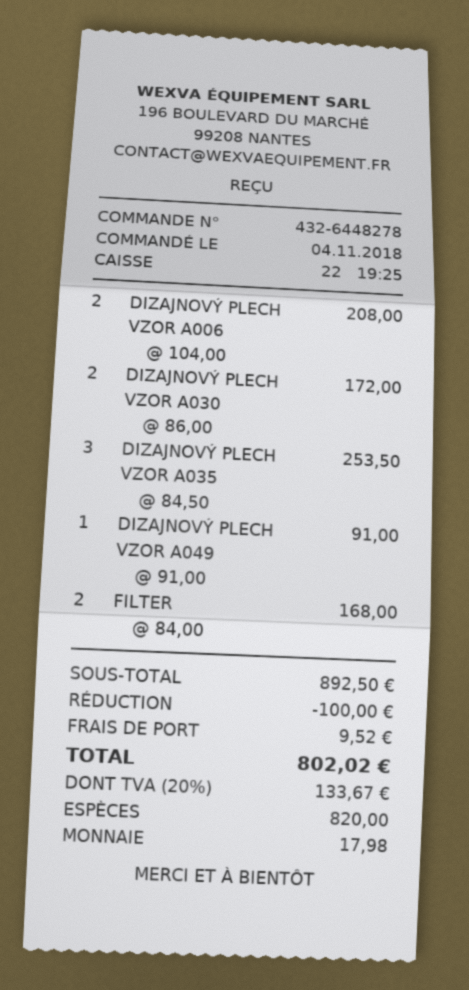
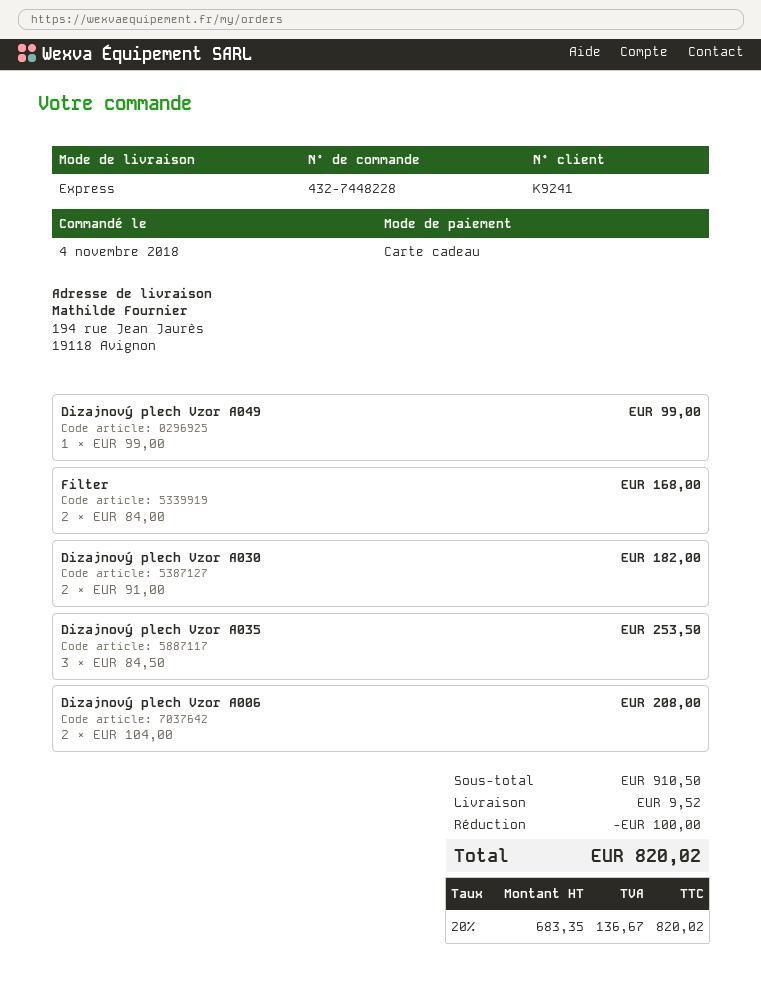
order number: 432-6448278 -> 432-7448228
payment method: cash -> gift card
DIZAJNOVÝ PLECH VZOR A030: 2 x 86.00 = 172.00 -> 2 x 91.00 = 182.00
DIZAJNOVÝ PLECH VZOR A049: 1 x 91.00 = 91.00 -> 1 x 99.00 = 99.00
subtotal: 892.50 -> 910.50
tax: 20% = 133.67 -> 20% = 136.67
total: 802.02 -> 820.02

